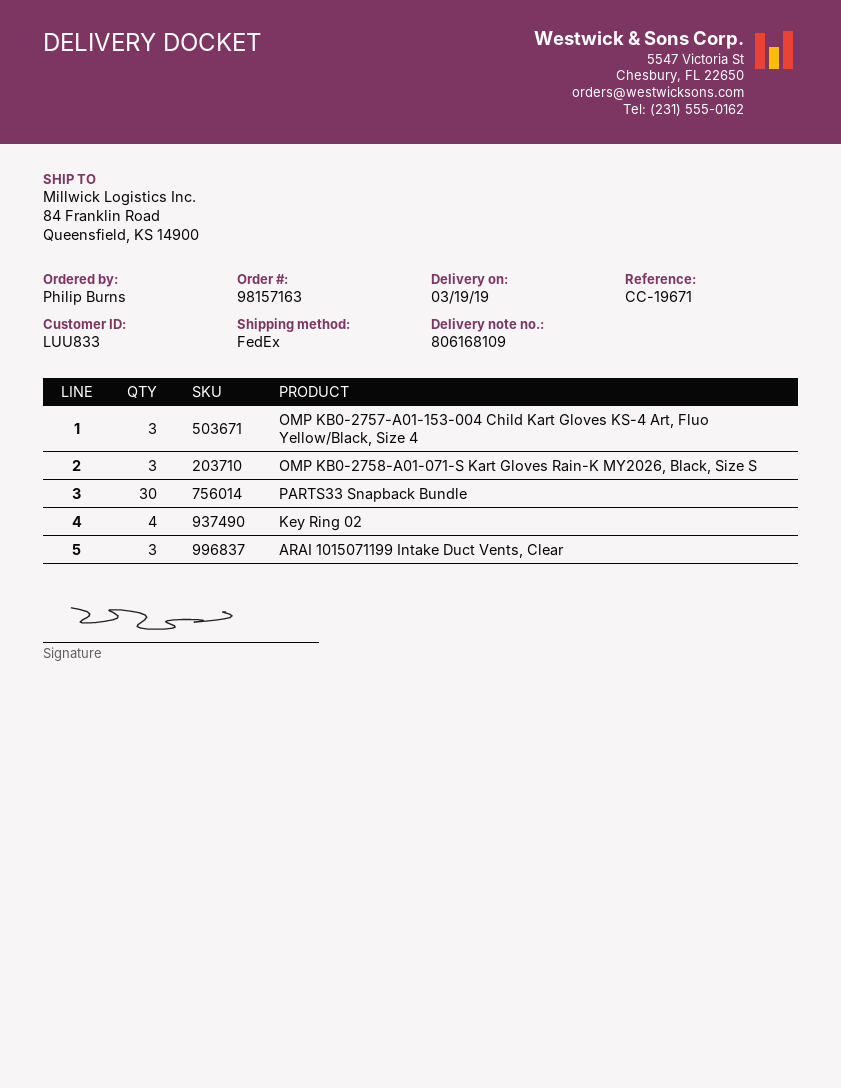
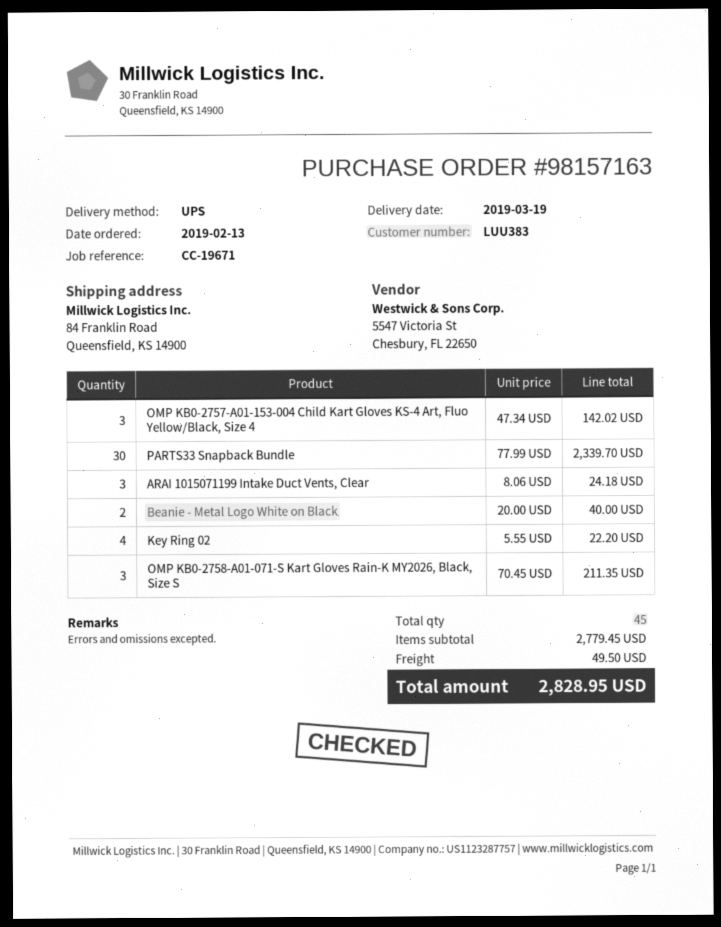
customer number: LUU833 -> LUU383
shipping method: FedEx -> UPS
Beanie - Metal Logo White on Black: none -> 2

